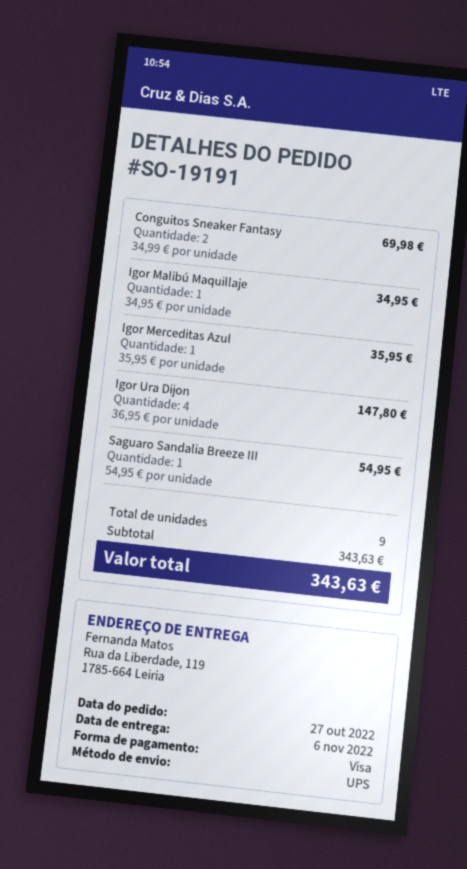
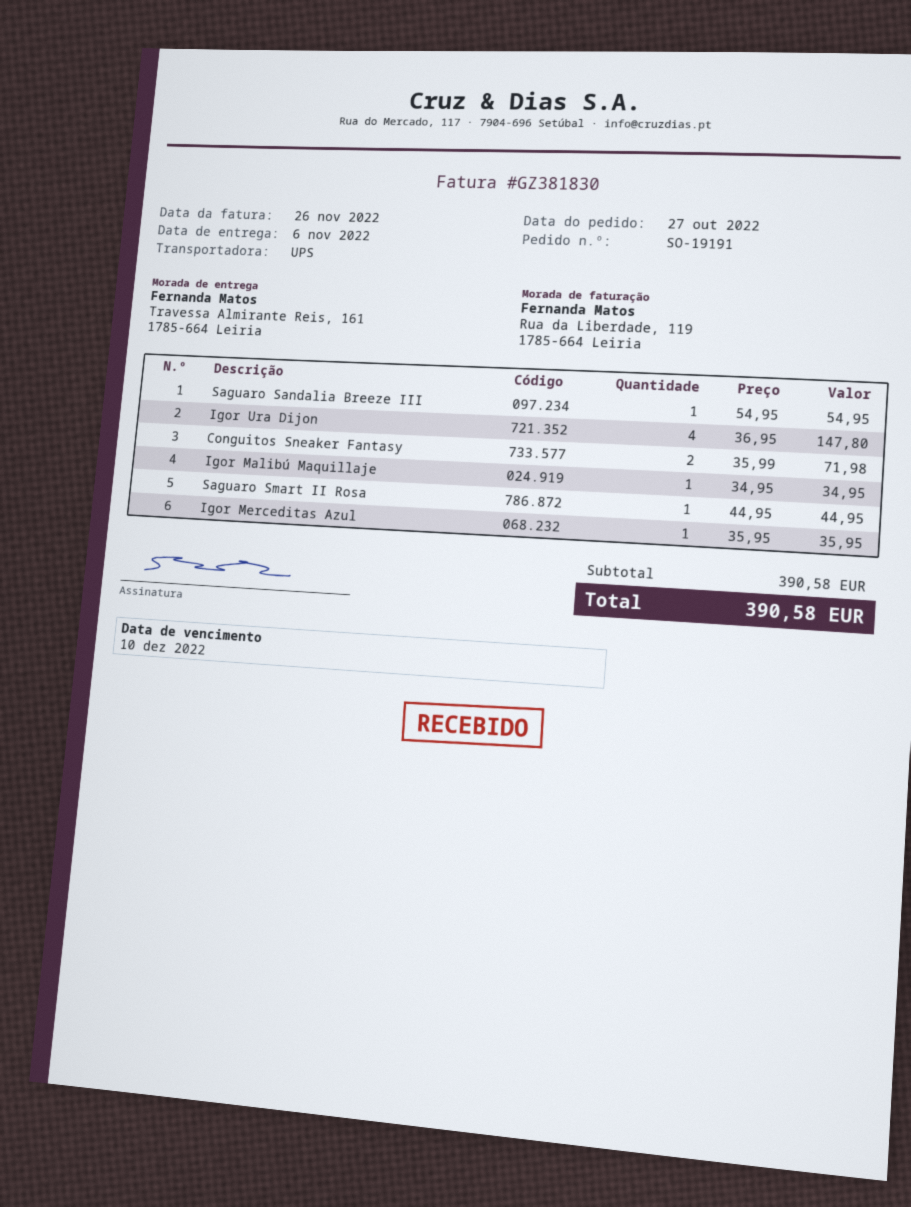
ship to: Rua da Liberdade, 119, 1785-664 Leiria -> Travessa Almirante Reis, 161, 1785-664 Leiria
Conguitos Sneaker Fantasy: 2 x 34.99 = 69.98 -> 2 x 35.99 = 71.98
Saguaro Smart II Rosa: none -> 1 x 44.95 = 44.95
subtotal: 343.63 -> 390.58
total: 343.63 -> 390.58

